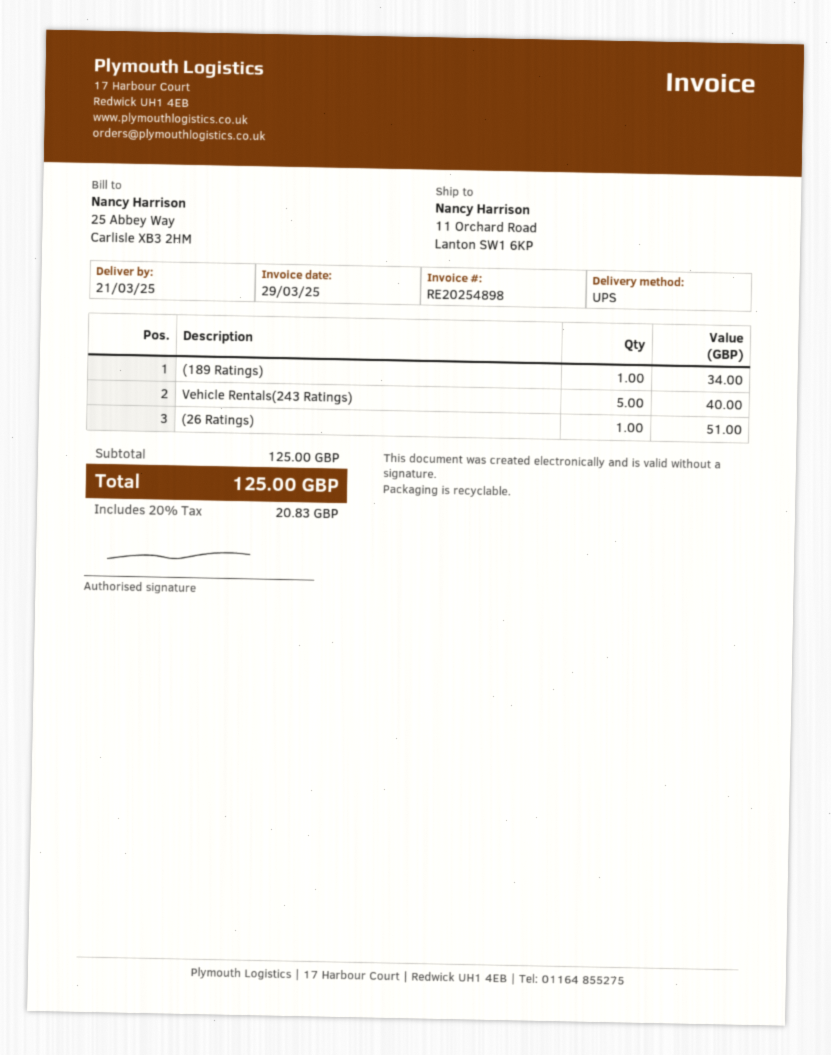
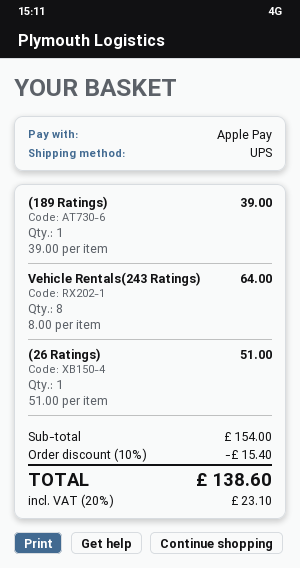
(189 Ratings): 1 for 34.00 -> 1 for 39.00
Vehicle Rentals(243 Ratings): 5 for 40.00 -> 8 for 64.00
subtotal: 125.00 -> 154.00
discount: none -> 10% = 15.40
tax: 20% = 20.83 -> 20% = 23.10
total: 125.00 -> 138.60

